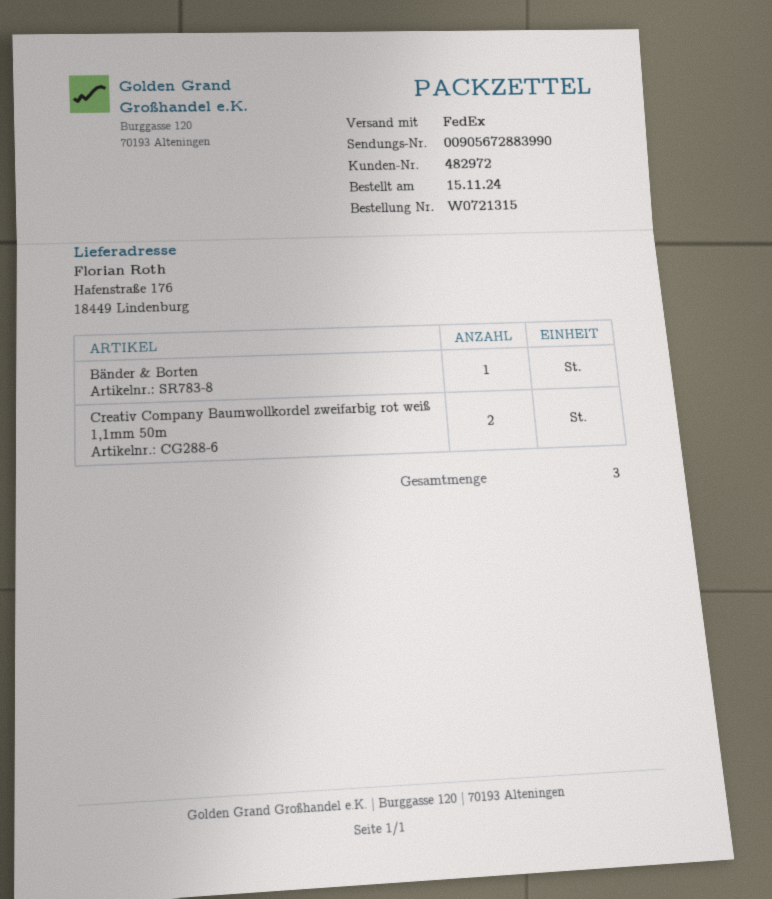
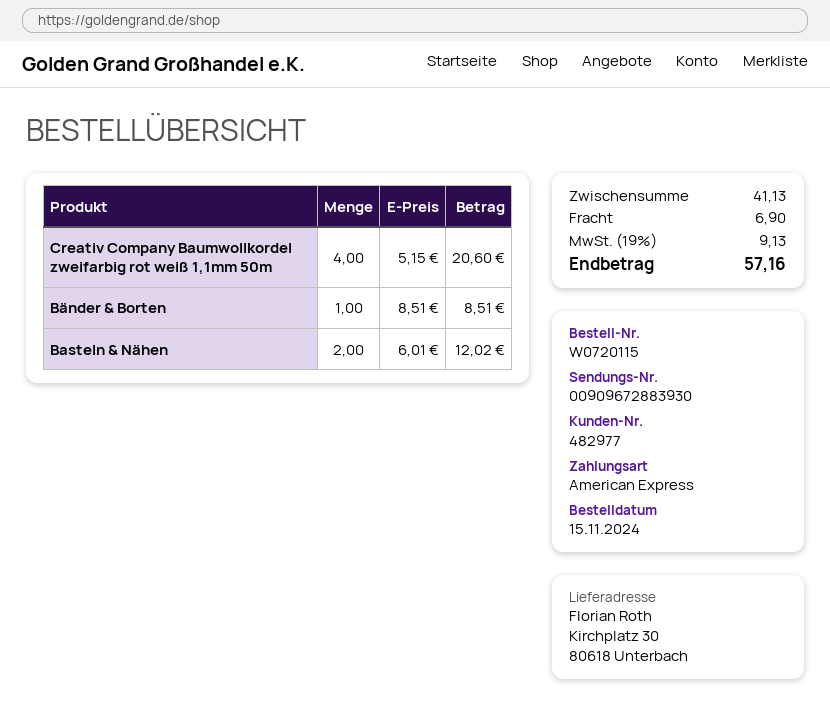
order number: W0721315 -> W0720115
customer number: 482972 -> 482977
tracking number: 00905672883990 -> 00909672883930
ship to: Hafenstraße 176, 18449 Lindenburg -> Kirchplatz 30, 80618 Unterbach
Creativ Company Baumwollkordel zweifarbig rot weiß 1,1mm 50m: 2 -> 4
Basteln & Nähen: none -> 2

